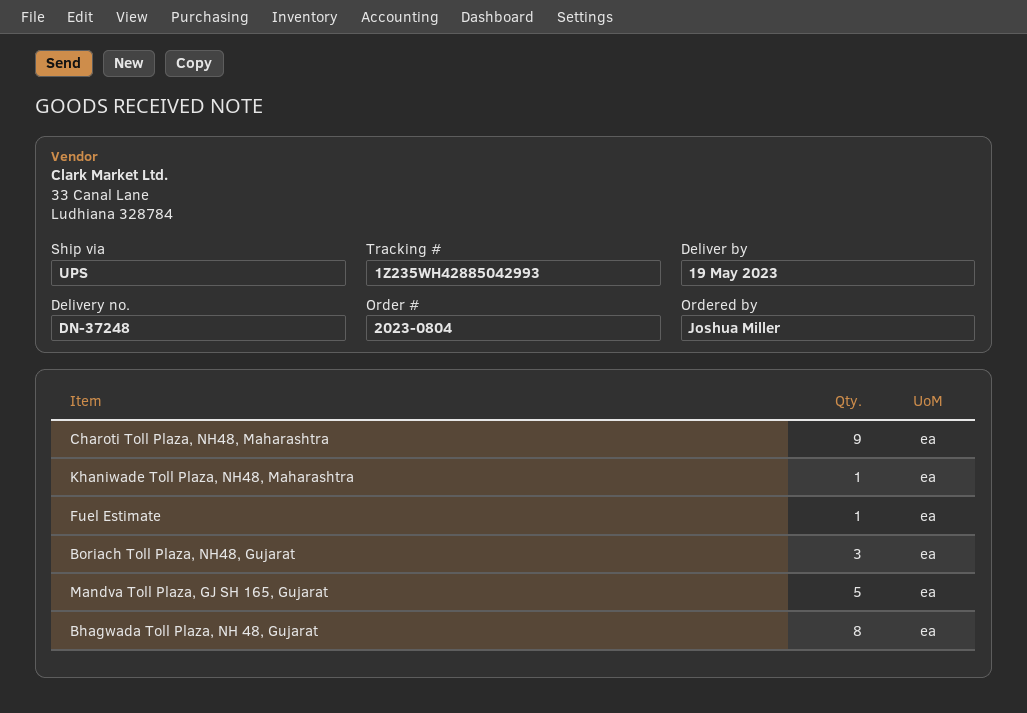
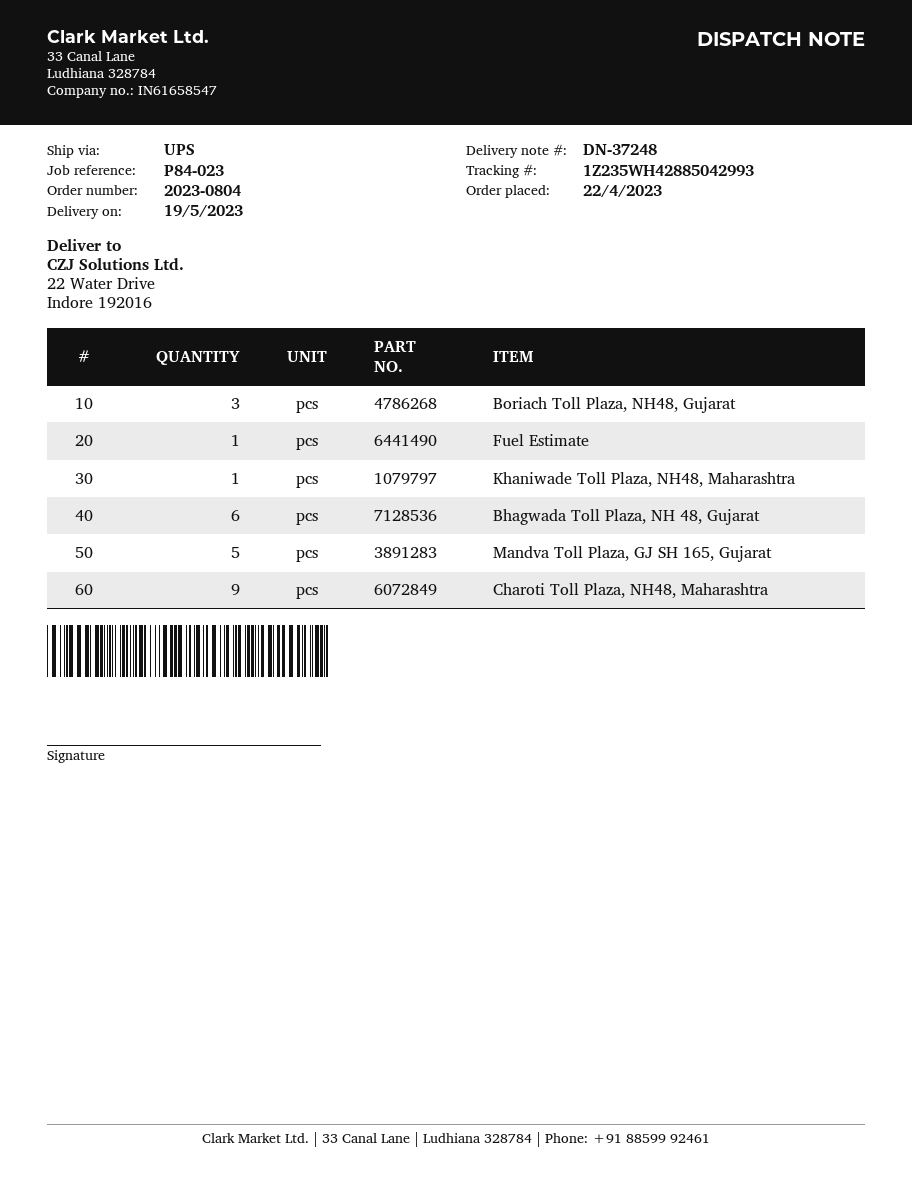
Bhagwada Toll Plaza, NH 48, Gujarat: 8 -> 6

